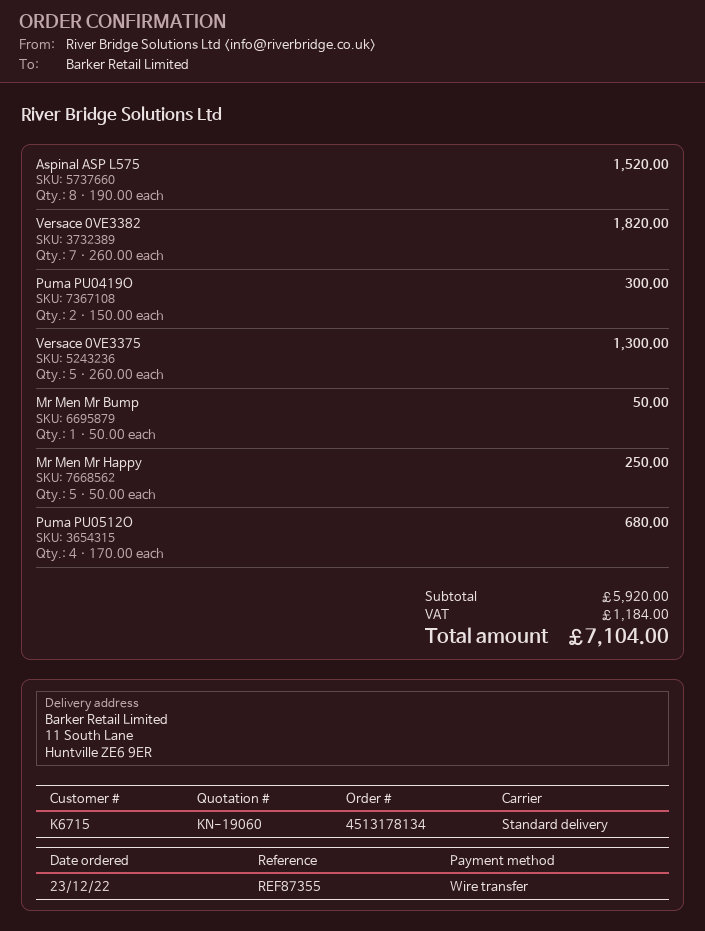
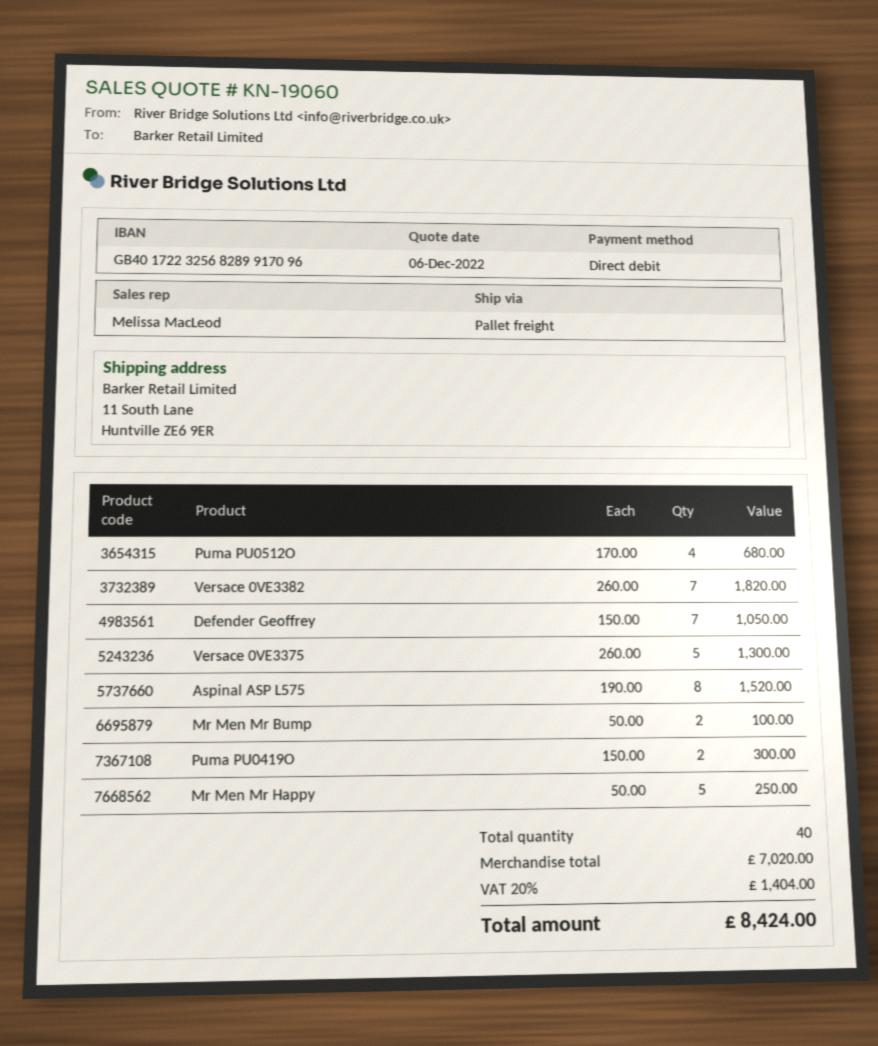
payment method: bank transfer -> direct debit
shipping method: standard -> pallet freight
Mr Men Mr Bump: 1 x 50.00 = 50.00 -> 2 x 50.00 = 100.00
Defender Geoffrey: none -> 7 x 150.00 = 1050.00
subtotal: 5920.00 -> 7020.00
tax: 1184.00 -> 1404.00
total: 7104.00 -> 8424.00

